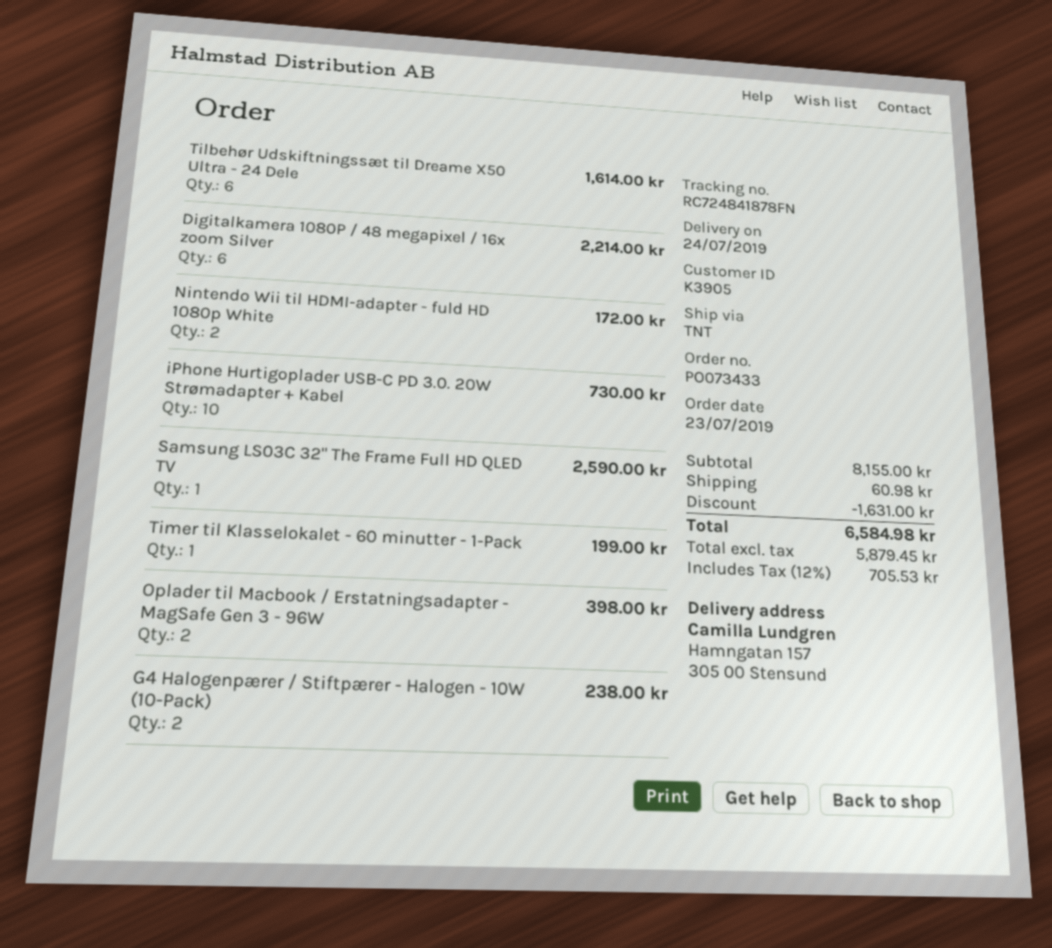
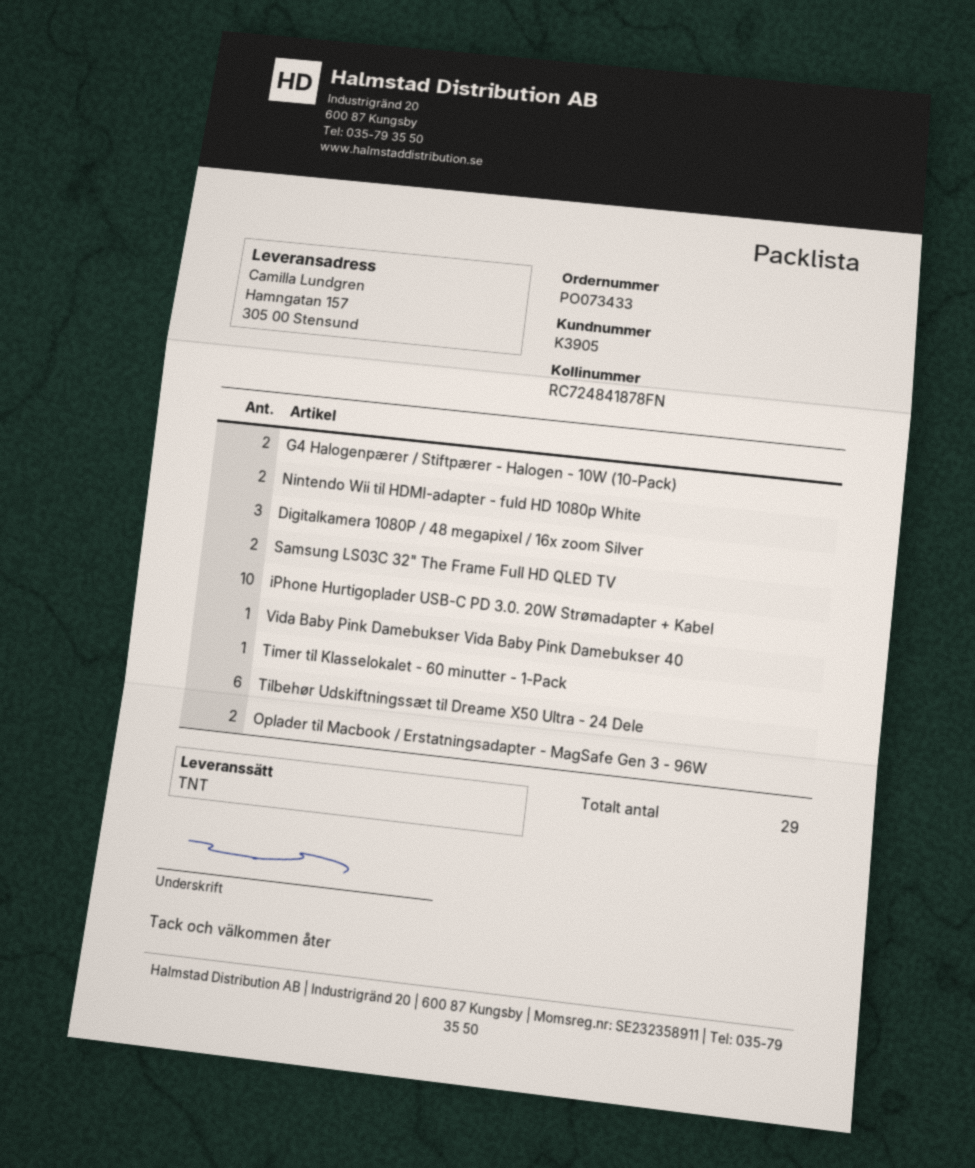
Digitalkamera 1080P / 48 megapixel / 16x zoom Silver: 6 -> 3
Samsung LS03C 32" The Frame Full HD QLED TV: 1 -> 2
Vida Baby Pink Damebukser Vida Baby Pink Damebukser 40: none -> 1

